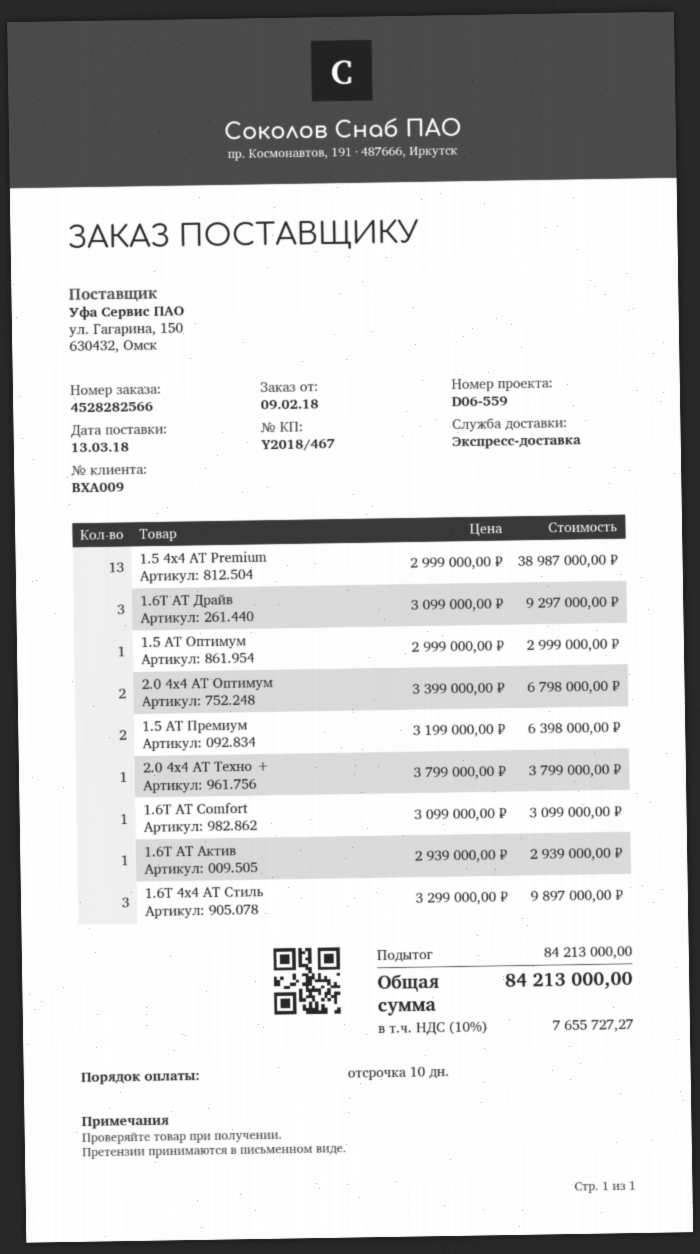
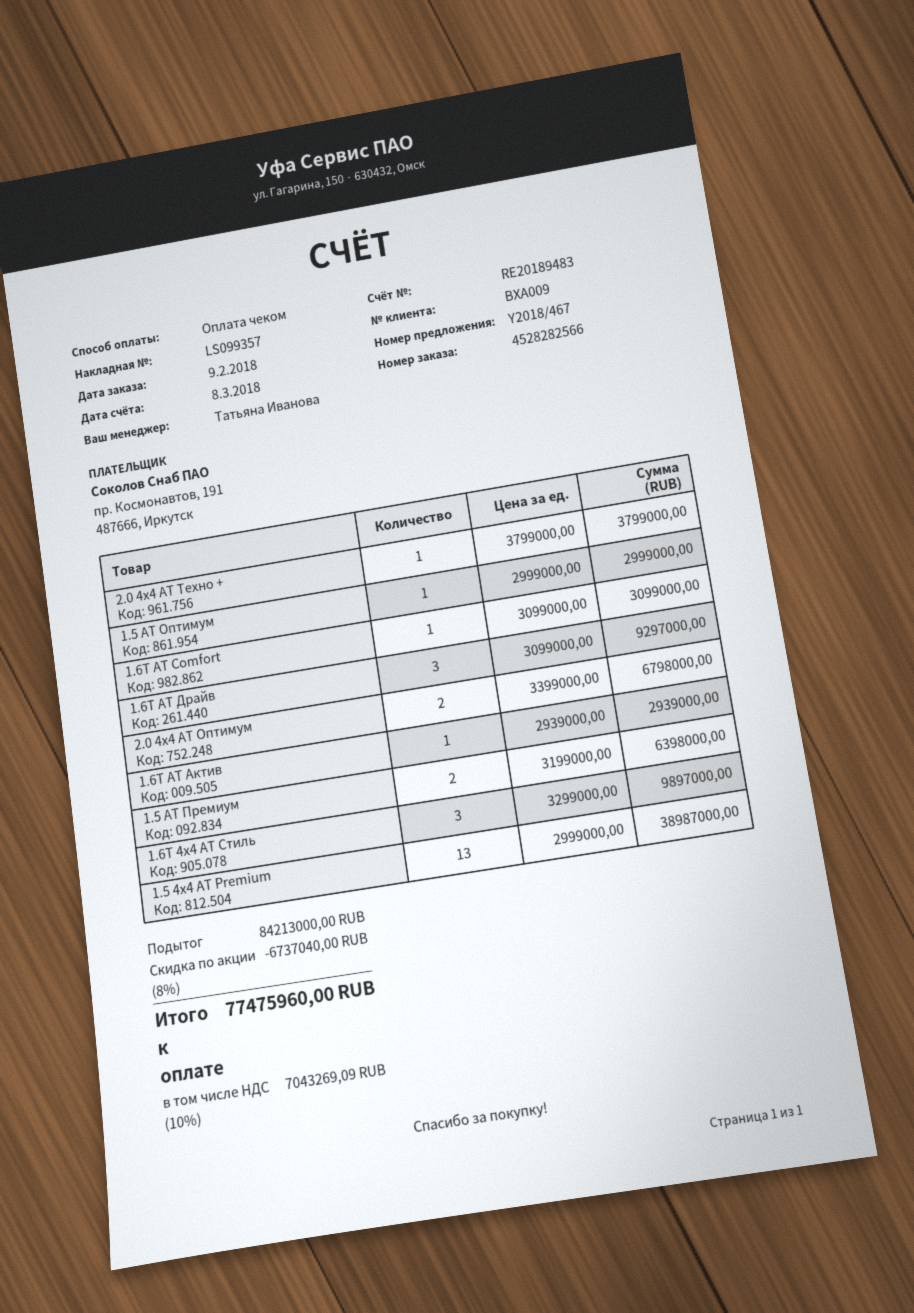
discount: none -> 8% = 6737040.00
tax: 10% = 7655727.27 -> 10% = 7043269.09
total: 84213000.00 -> 77475960.00

